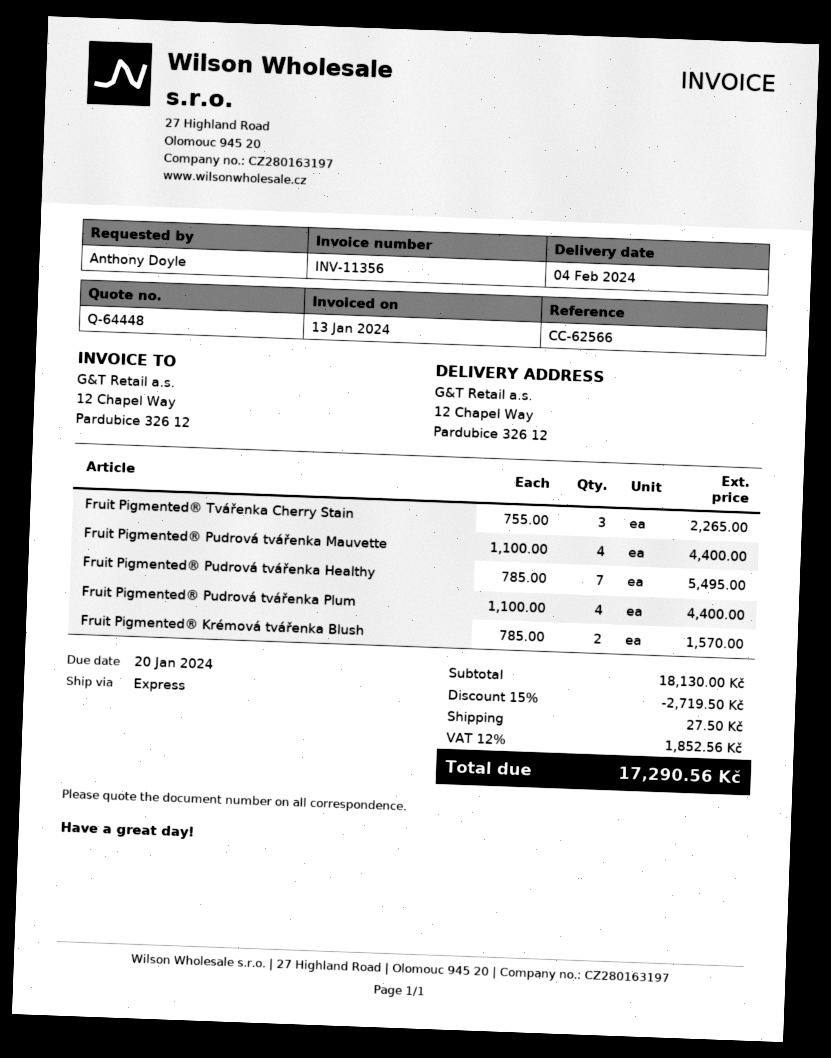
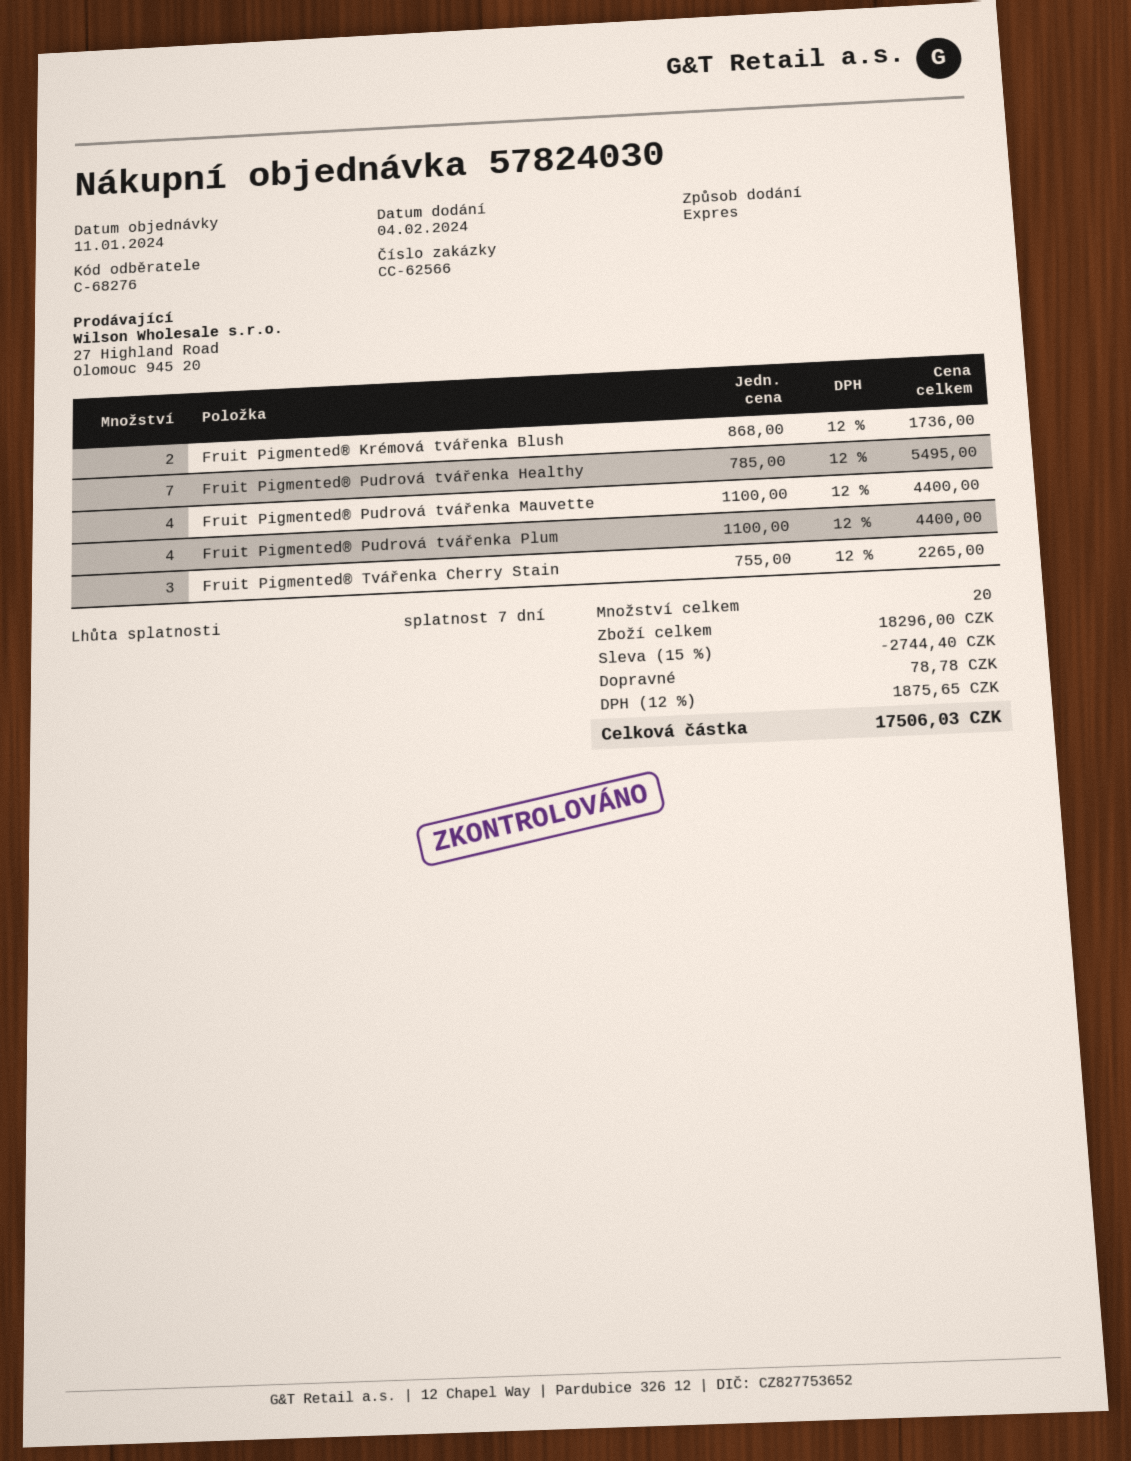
Fruit Pigmented® Krémová tvářenka Blush: 2 x 785.00 = 1570.00 -> 2 x 868.00 = 1736.00
subtotal: 18130.00 -> 18296.00
discount: 15% = 2719.50 -> 15% = 2744.40
shipping: 27.50 -> 78.78
tax: 12% = 1852.56 -> 12% = 1875.65
total: 17290.56 -> 17506.03

